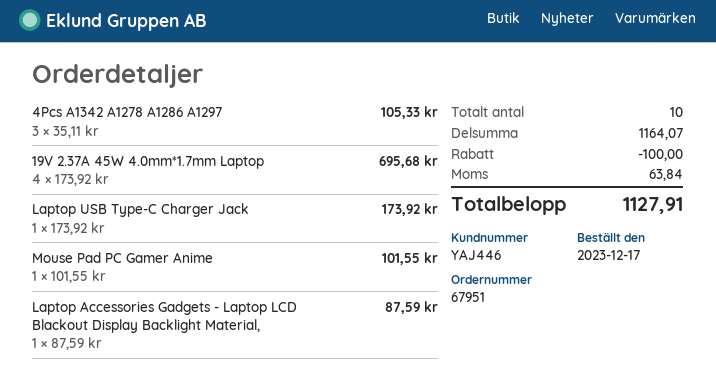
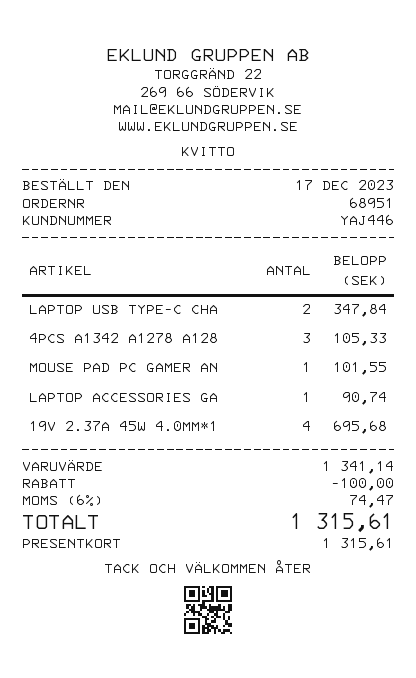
order number: 67951 -> 68951
Laptop USB Type-C Charger Jack: 1 for 173.92 -> 2 for 347.84
Laptop Accessories Gadgets - Laptop LCD Blackout Display Backlight Material,: 1 for 87.59 -> 1 for 90.74
subtotal: 1164.07 -> 1341.14
tax: 63.84 -> 74.47
total: 1127.91 -> 1315.61

